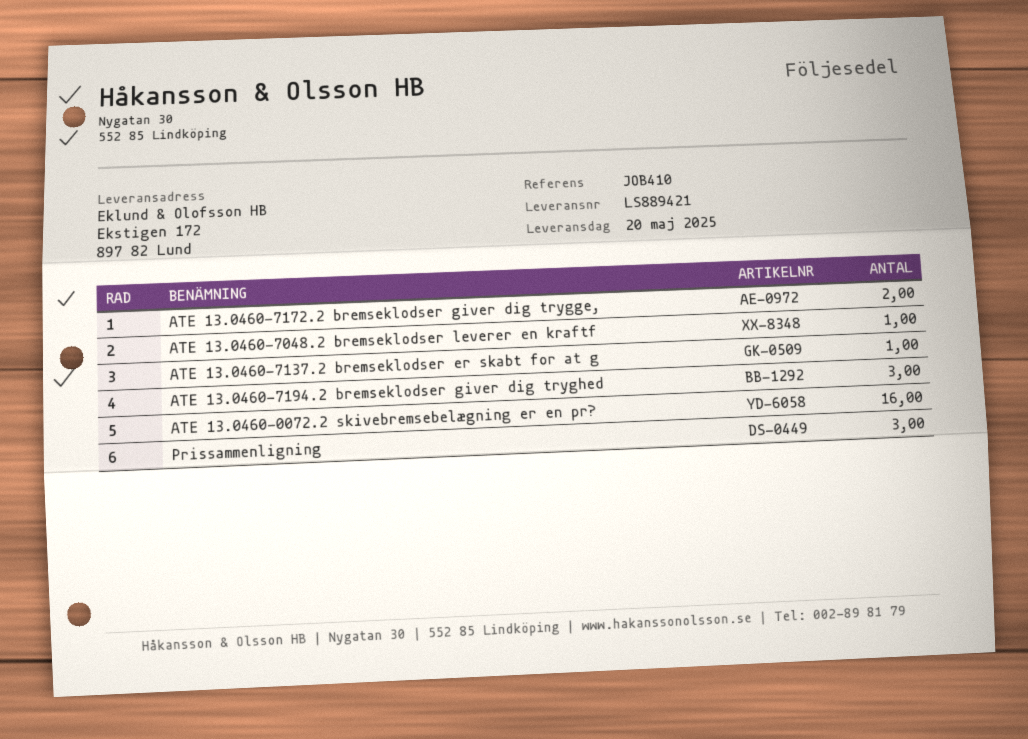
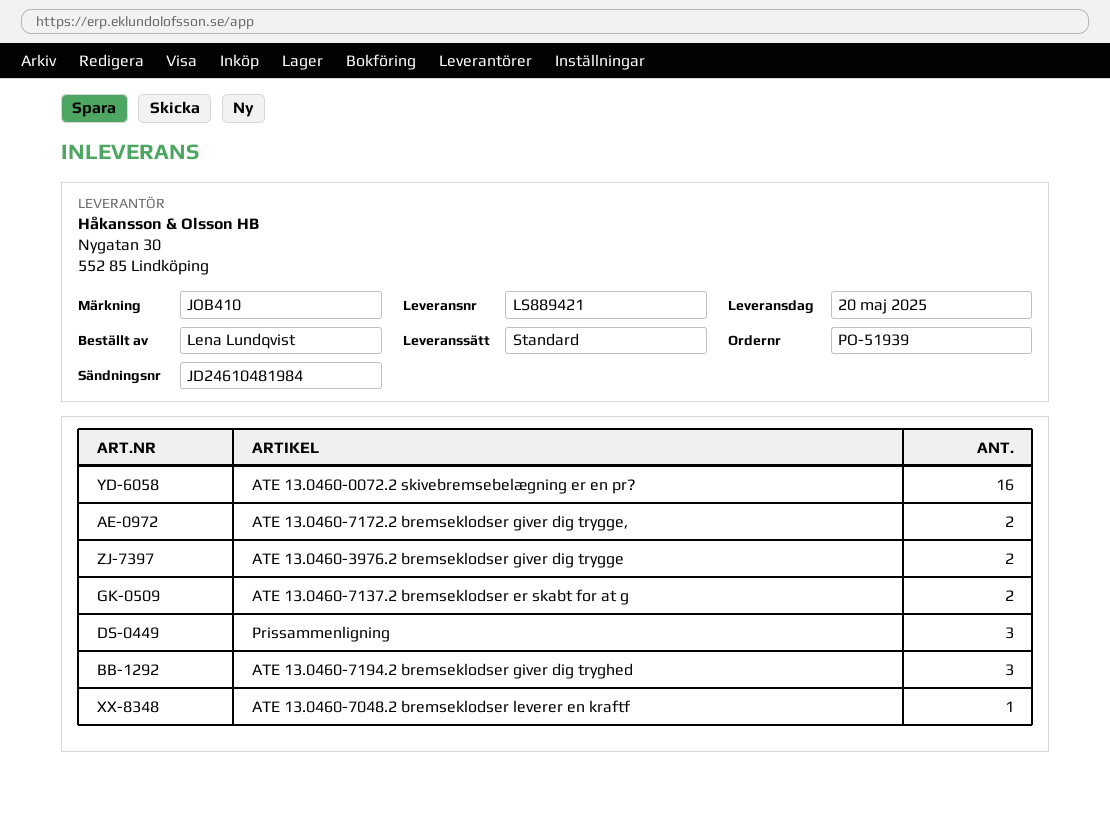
ATE 13.0460-7137.2 bremseklodser er skabt for at g: 1 -> 2
ATE 13.0460-3976.2 bremseklodser giver dig trygge: none -> 2

